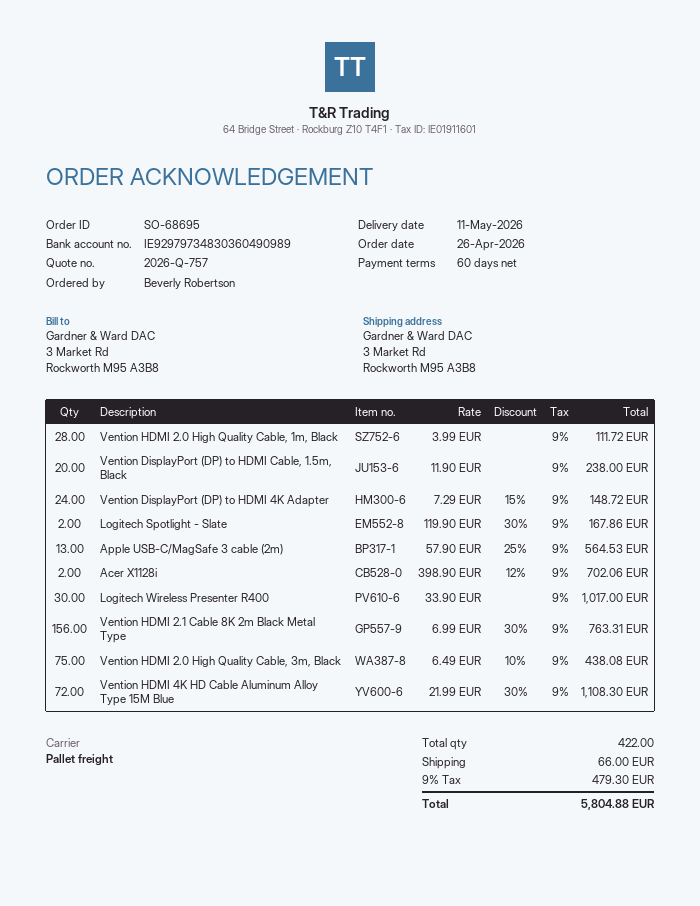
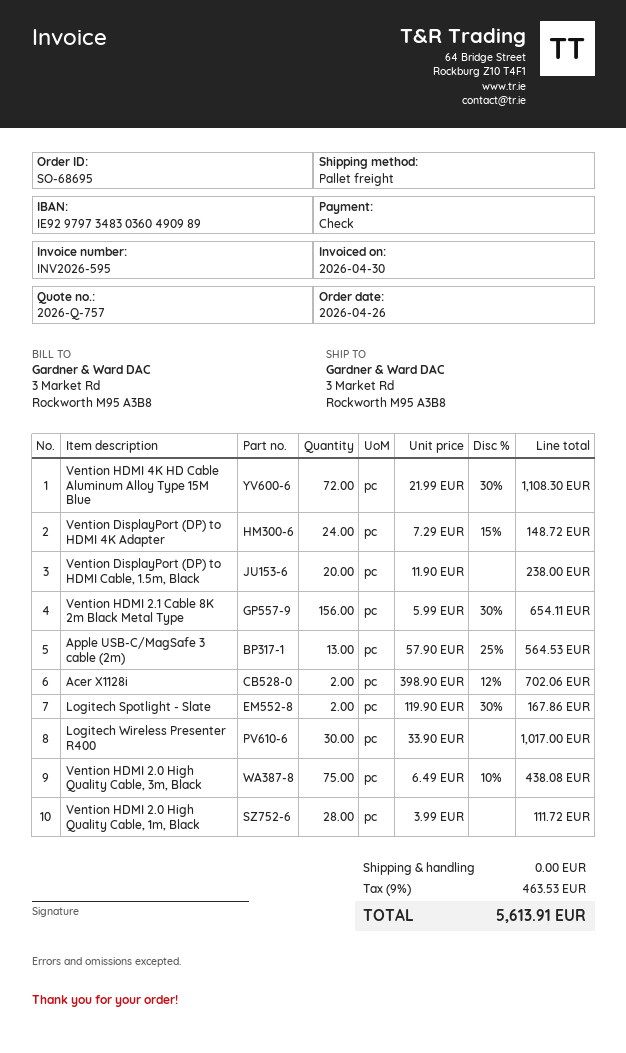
Vention HDMI 2.1 Cable 8K 2m Black Metal Type: 156 x 6.99 - 30% = 763.31 -> 156 x 5.99 - 30% = 654.11
shipping: 66.00 -> 0.00
tax: 9% = 479.30 -> 9% = 463.53
total: 5804.88 -> 5613.91

